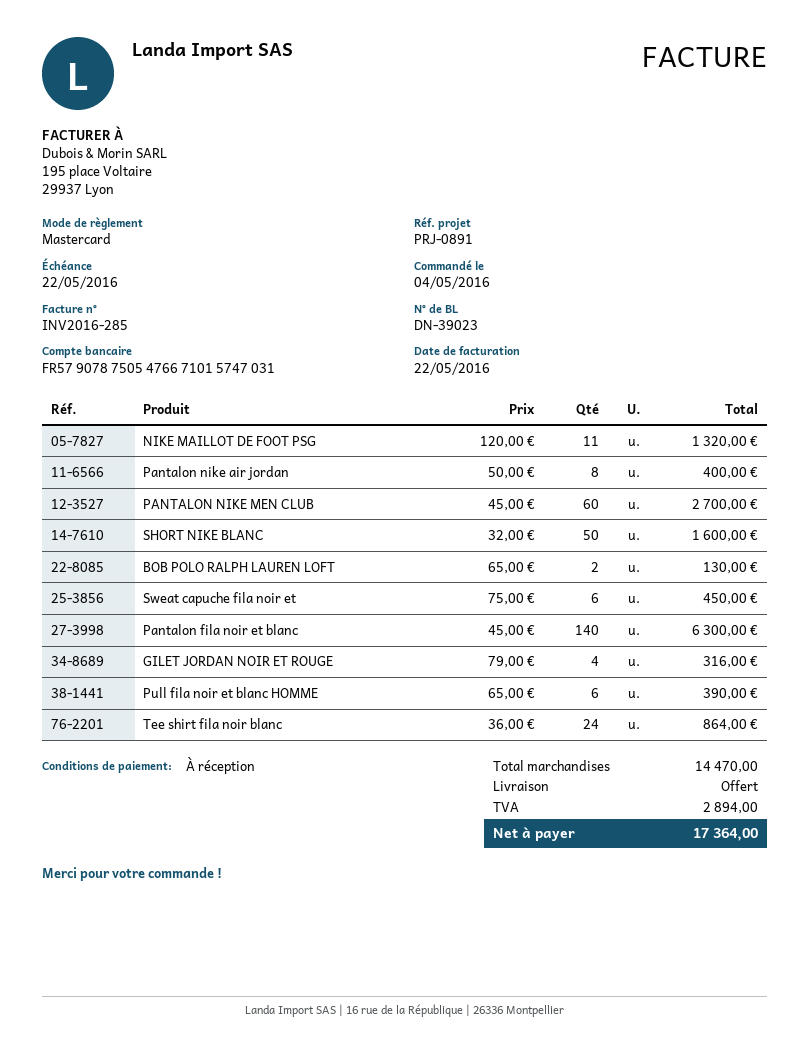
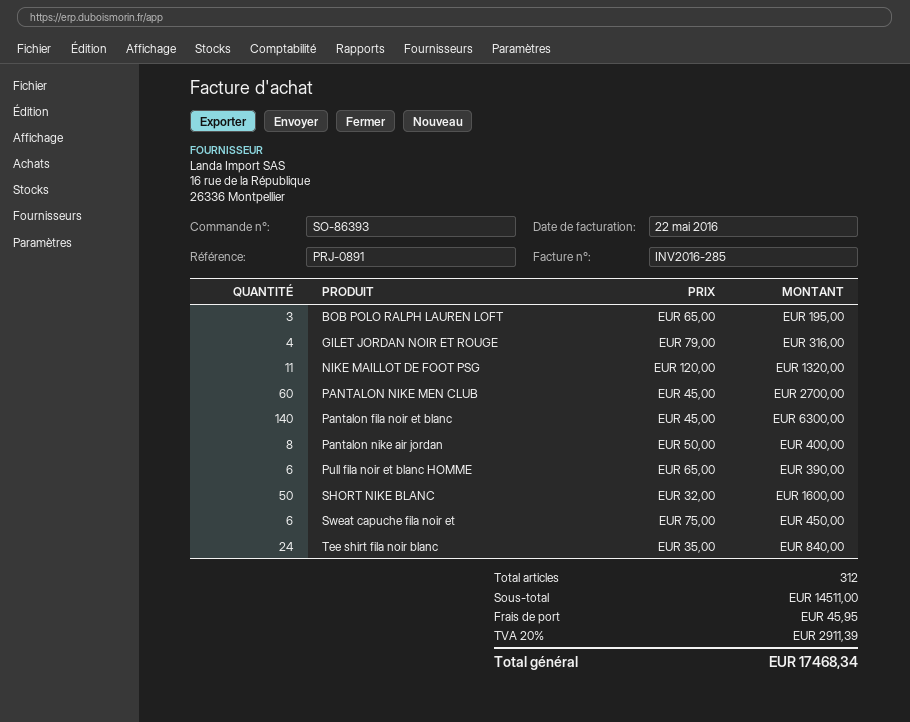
BOB POLO RALPH LAUREN LOFT: 2 x 65.00 = 130.00 -> 3 x 65.00 = 195.00
Tee shirt fila noir blanc: 24 x 36.00 = 864.00 -> 24 x 35.00 = 840.00
subtotal: 14470.00 -> 14511.00
shipping: 0.00 -> 45.95
tax: 2894.00 -> 2911.39
total: 17364.00 -> 17468.34

